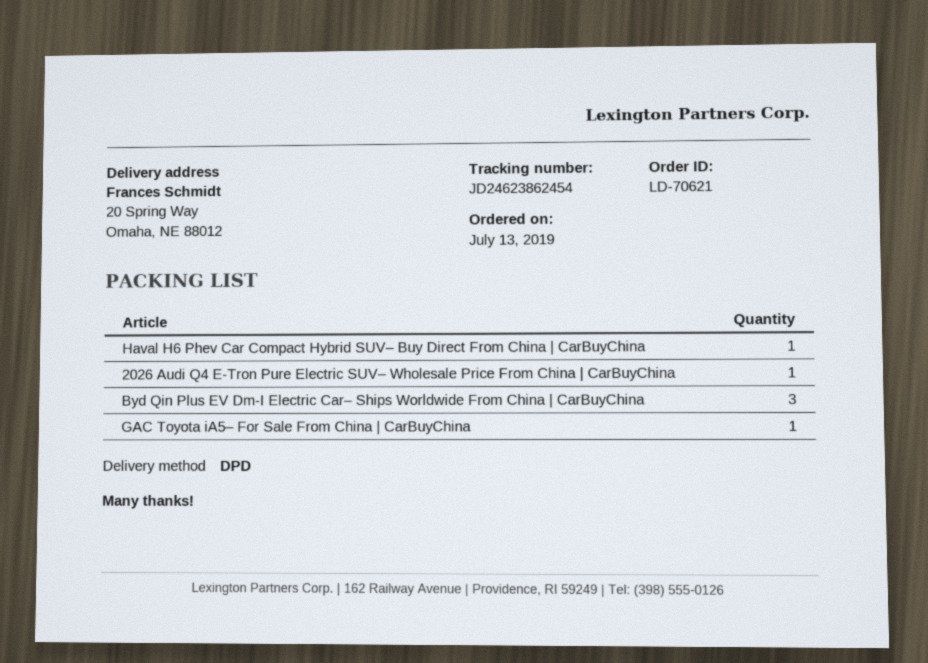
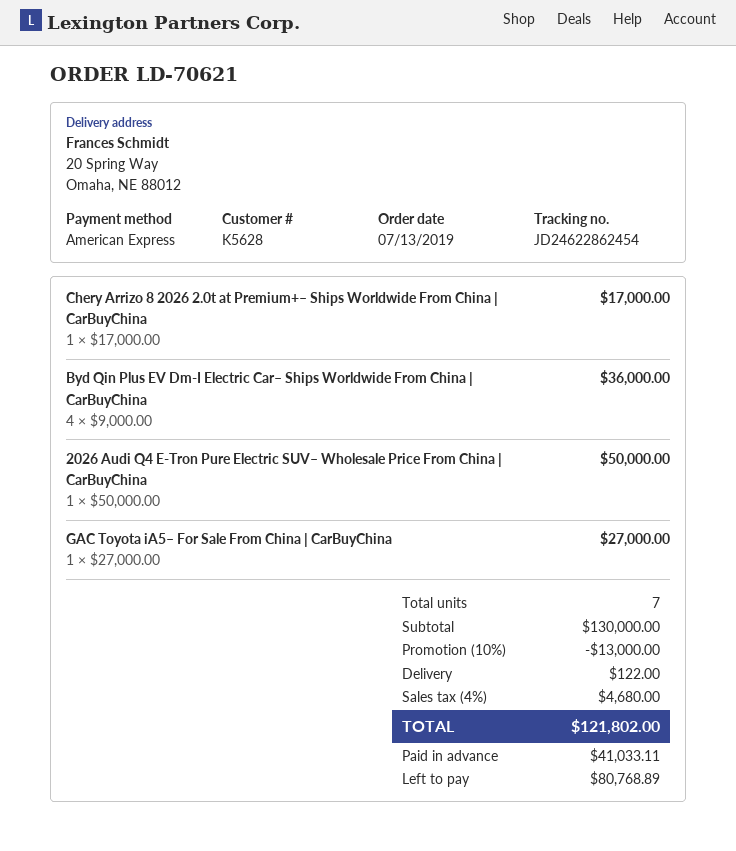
tracking number: JD24623862454 -> JD24622862454
Haval H6 Phev Car Compact Hybrid SUV– Buy Direct From China | CarBuyChina: 1 -> none
Byd Qin Plus EV Dm-I Electric Car– Ships Worldwide From China | CarBuyChina: 3 -> 4
Chery Arrizo 8 2026 2.0t at Premium+– Ships Worldwide From China | CarBuyChina: none -> 1

